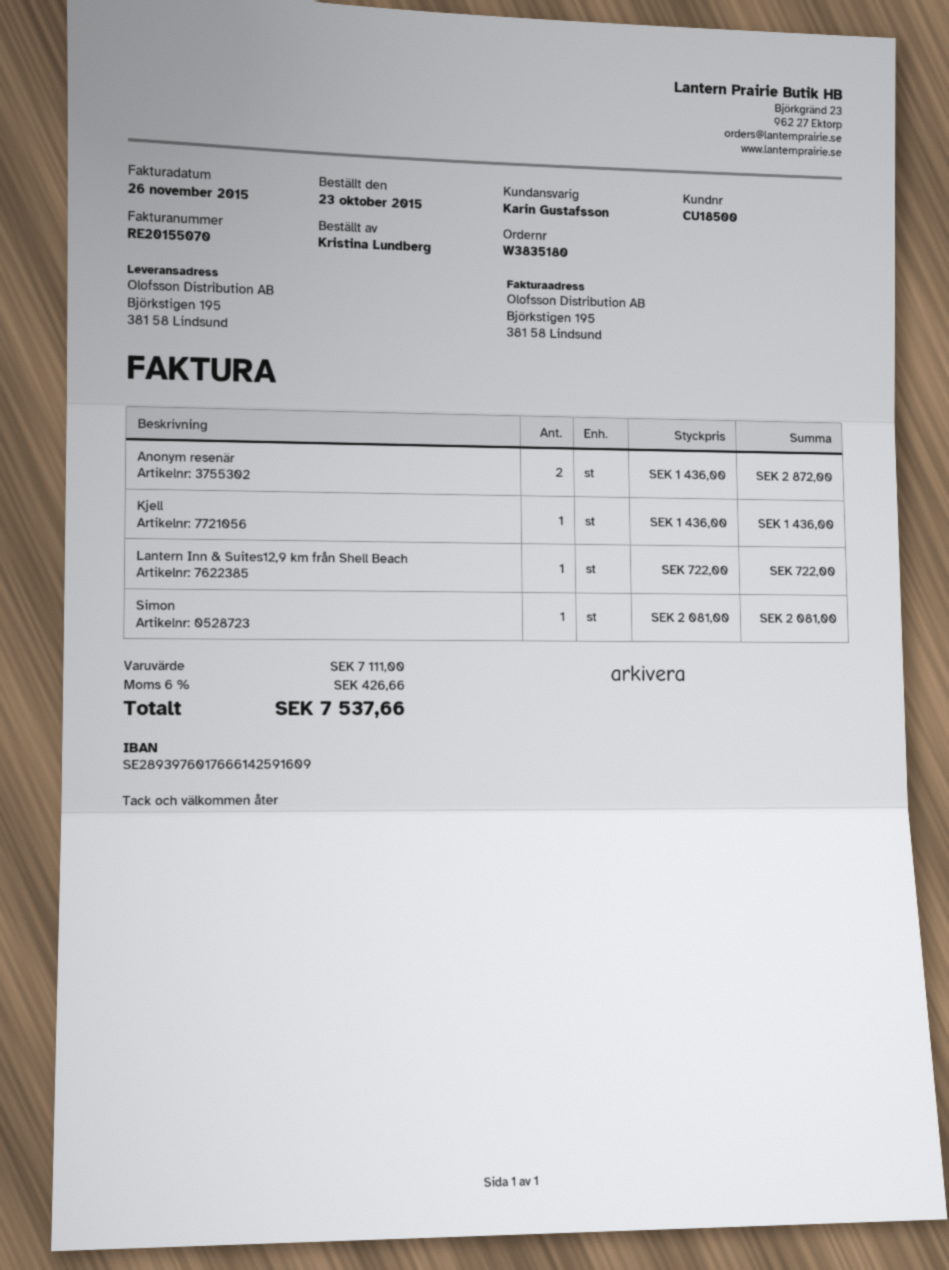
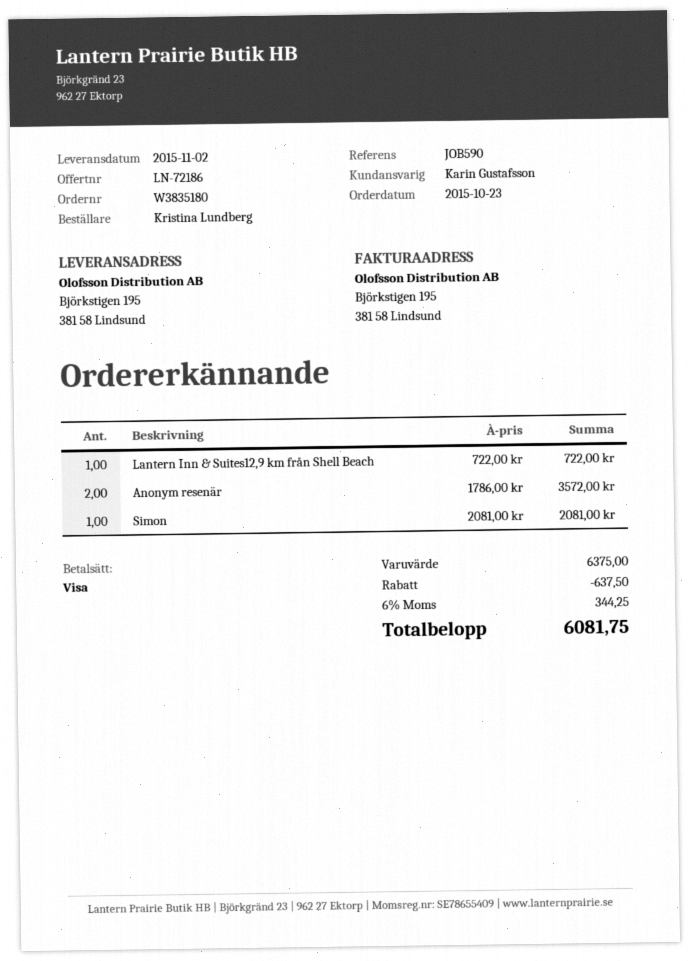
Anonym resenär: 2 x 1436.00 = 2872.00 -> 2 x 1786.00 = 3572.00
Kjell: 1 x 1436.00 = 1436.00 -> none
subtotal: 7111.00 -> 6375.00
discount: none -> 637.50
tax: 6% = 426.66 -> 6% = 344.25
total: 7537.66 -> 6081.75

